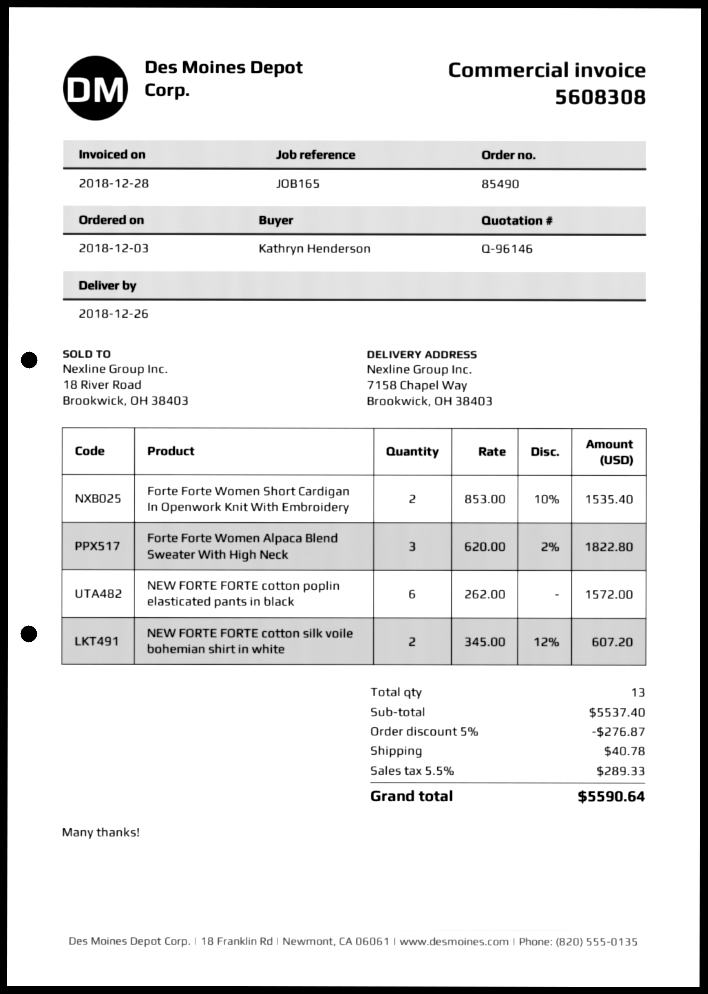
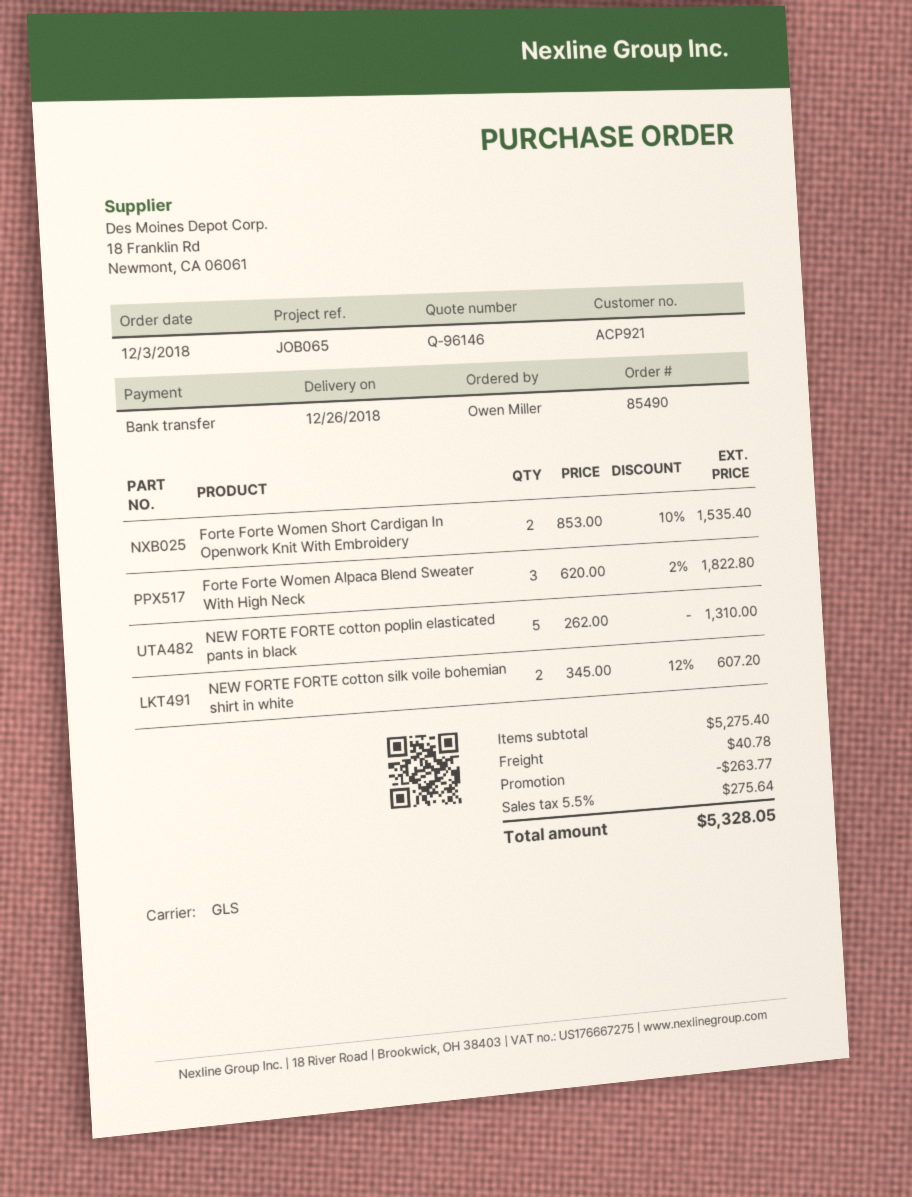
reference: JOB165 -> JOB065
ordered by: Kathryn Henderson -> Owen Miller
NEW FORTE FORTE cotton poplin elasticated pants in black: 6 x 262.00 = 1572.00 -> 5 x 262.00 = 1310.00
subtotal: 5537.40 -> 5275.40
discount: 276.87 -> 263.77
tax: 5.5% = 289.33 -> 5.5% = 275.64
total: 5590.64 -> 5328.05

